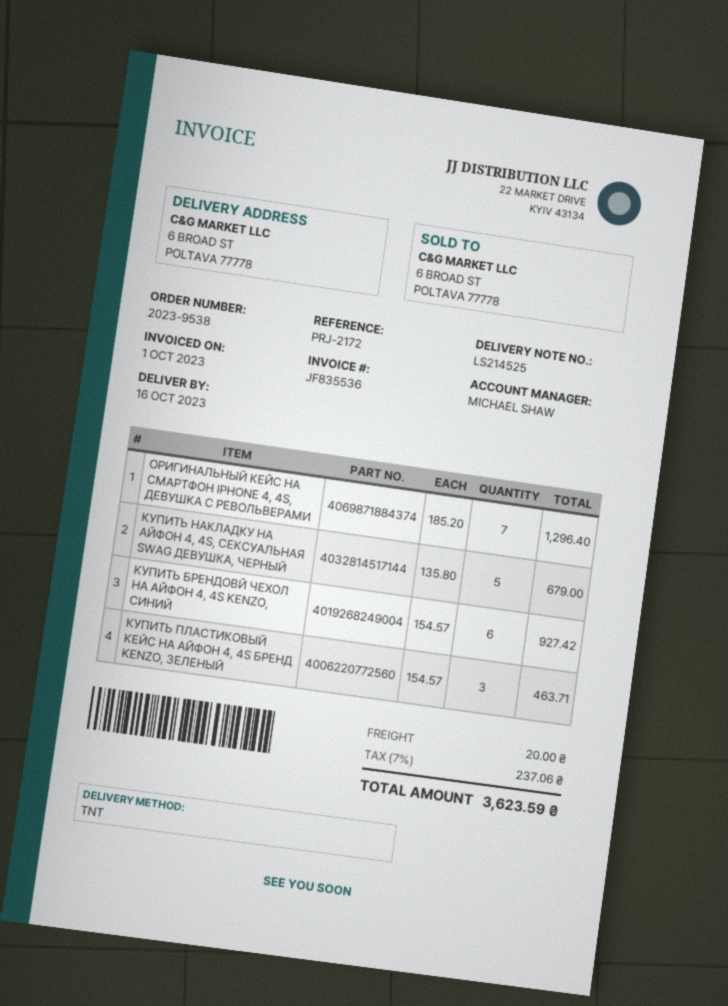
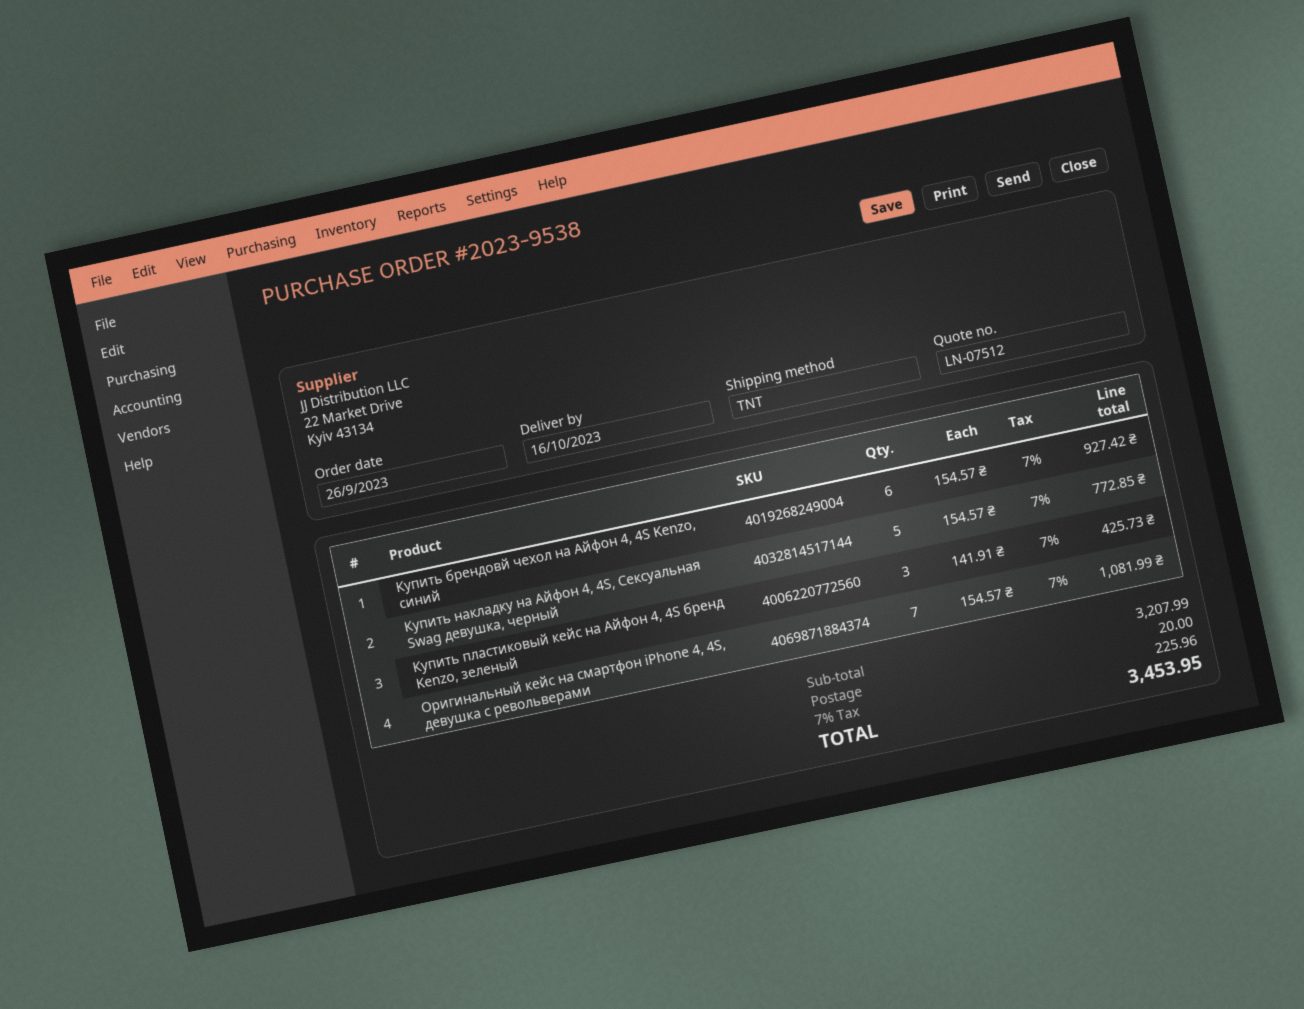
ОРИГИНАЛЬНЫЙ КЕЙС НА СМАРТФОН IPHONE 4, 4S, ДЕВУШКА С РЕВОЛЬВЕРАМИ: 7 x 185.20 = 1296.40 -> 7 x 154.57 = 1081.99
КУПИТЬ НАКЛАДКУ НА АЙФОН 4, 4S, СЕКСУАЛЬНАЯ SWAG ДЕВУШКА, ЧЕРНЫЙ: 5 x 135.80 = 679.00 -> 5 x 154.57 = 772.85
КУПИТЬ ПЛАСТИКОВЫЙ КЕЙС НА АЙФОН 4, 4S БРЕНД KENZO, ЗЕЛЕНЫЙ: 3 x 154.57 = 463.71 -> 3 x 141.91 = 425.73
tax: 7% = 237.06 -> 7% = 225.96
total: 3623.59 -> 3453.95

